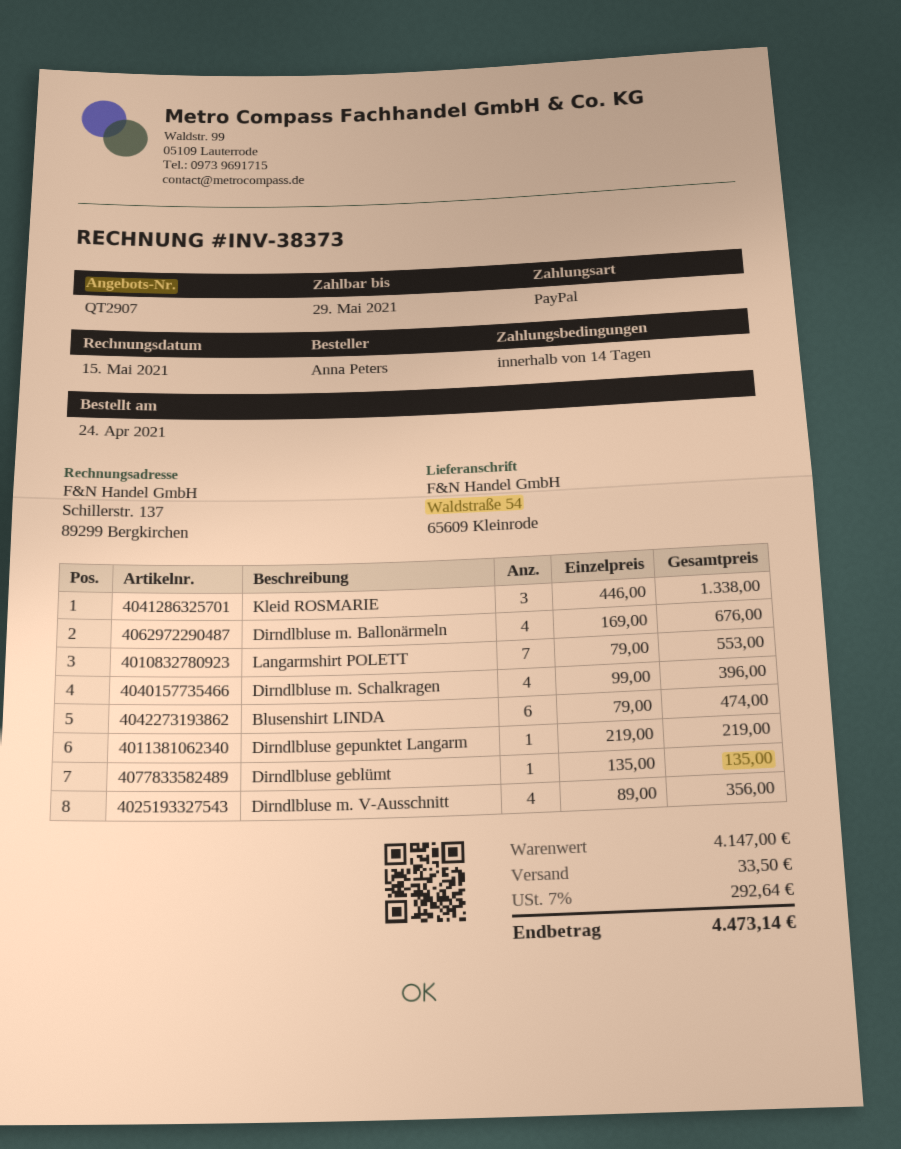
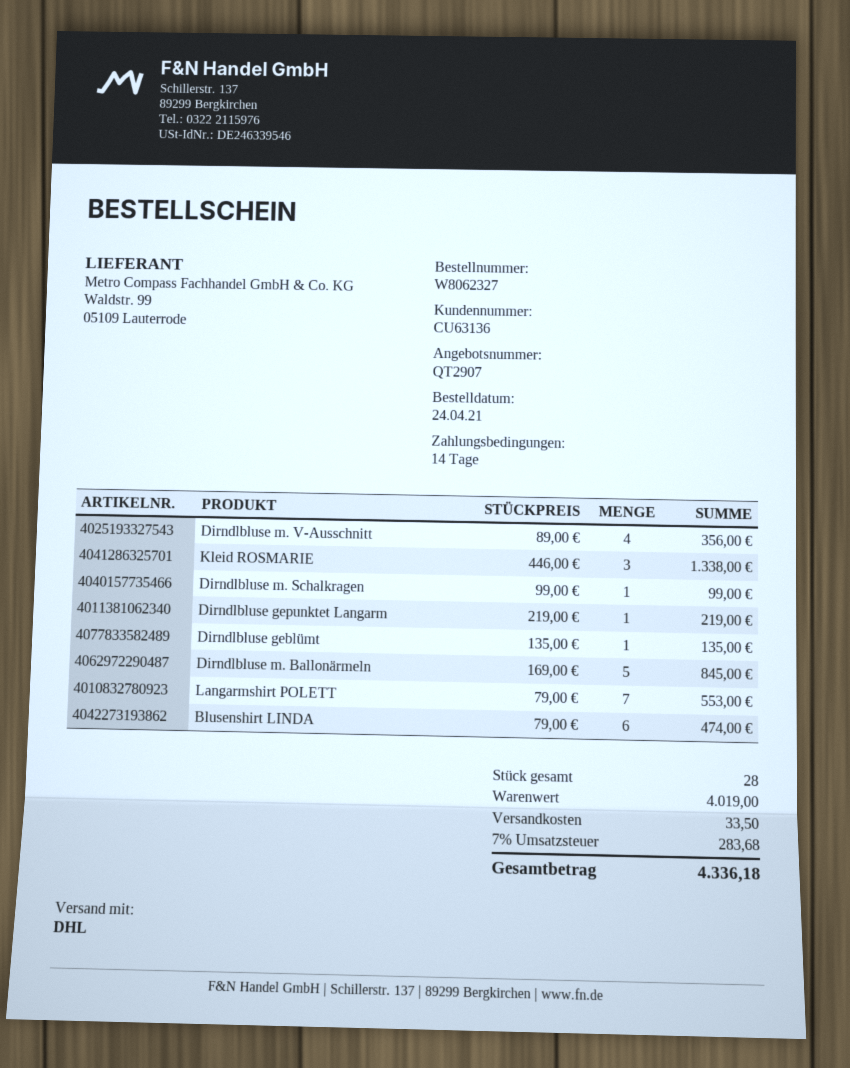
Dirndlbluse m. Ballonärmeln: 4 x 169.00 = 676.00 -> 5 x 169.00 = 845.00
Dirndlbluse m. Schalkragen: 4 x 99.00 = 396.00 -> 1 x 99.00 = 99.00
subtotal: 4147.00 -> 4019.00
tax: 7% = 292.64 -> 7% = 283.68
total: 4473.14 -> 4336.18

